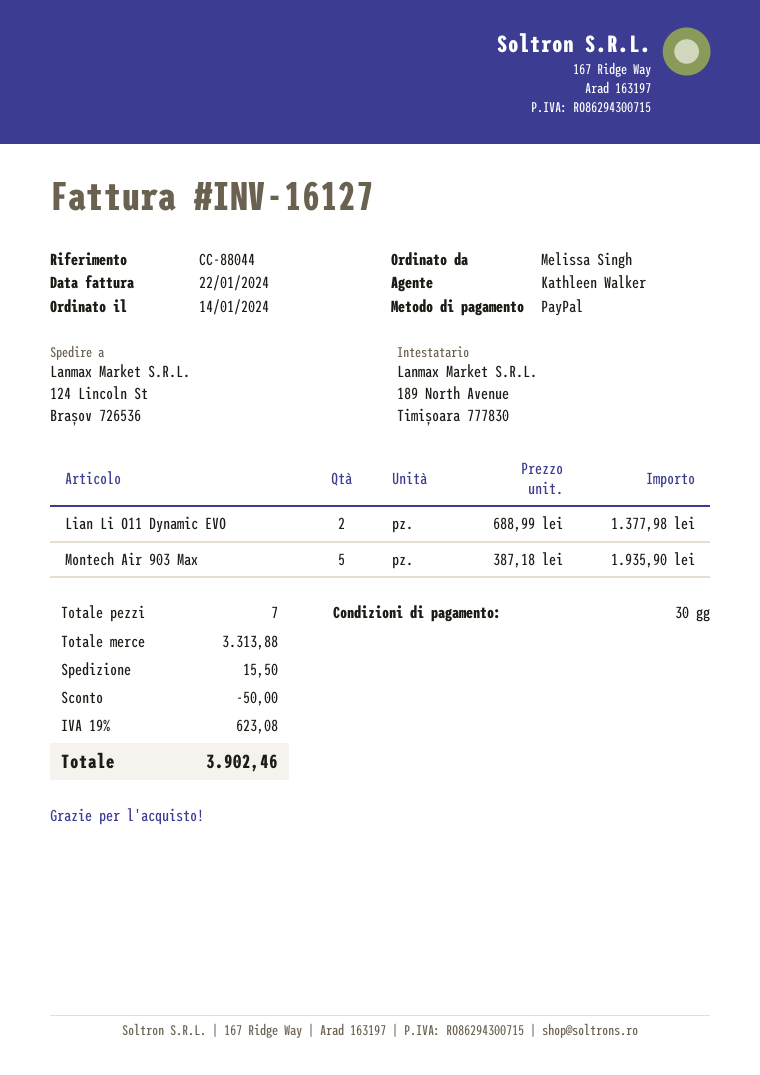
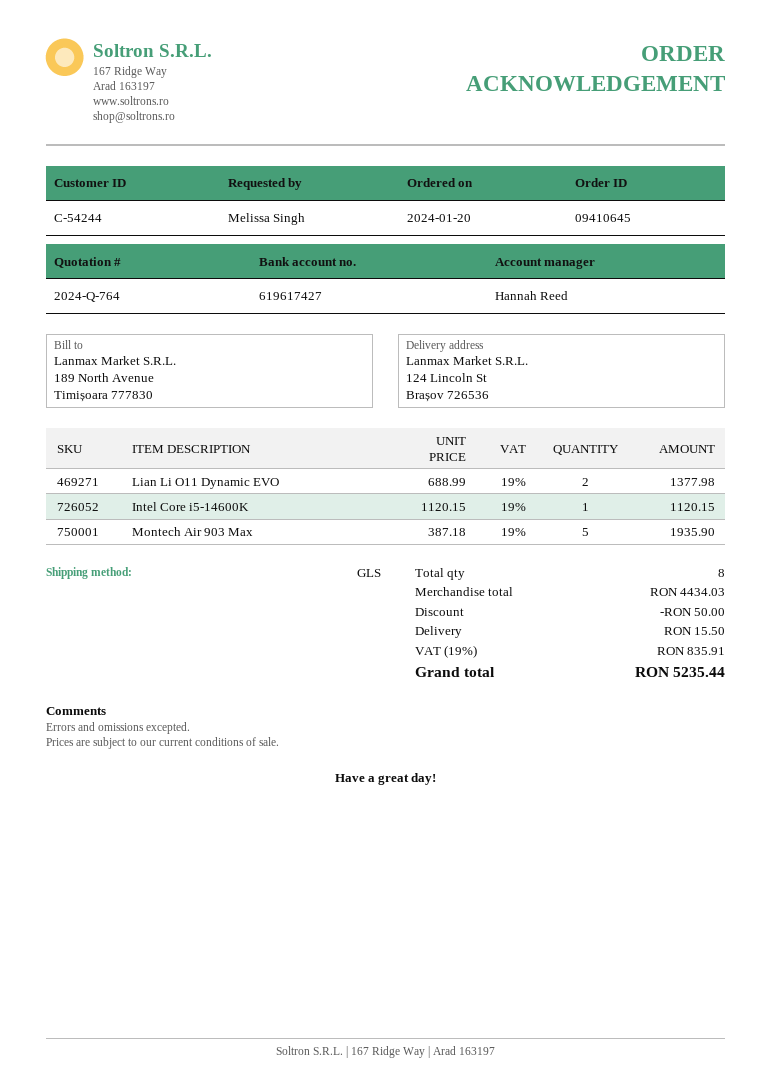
order date: 2024-01-14 -> 2024-01-20
sales rep: Kathleen Walker -> Hannah Reed
Intel Core i5-14600K: none -> 1 x 1120.15 = 1120.15
total quantity: 7 -> 8
subtotal: 3313.88 -> 4434.03
tax: 19% = 623.08 -> 19% = 835.91
total: 3902.46 -> 5235.44

